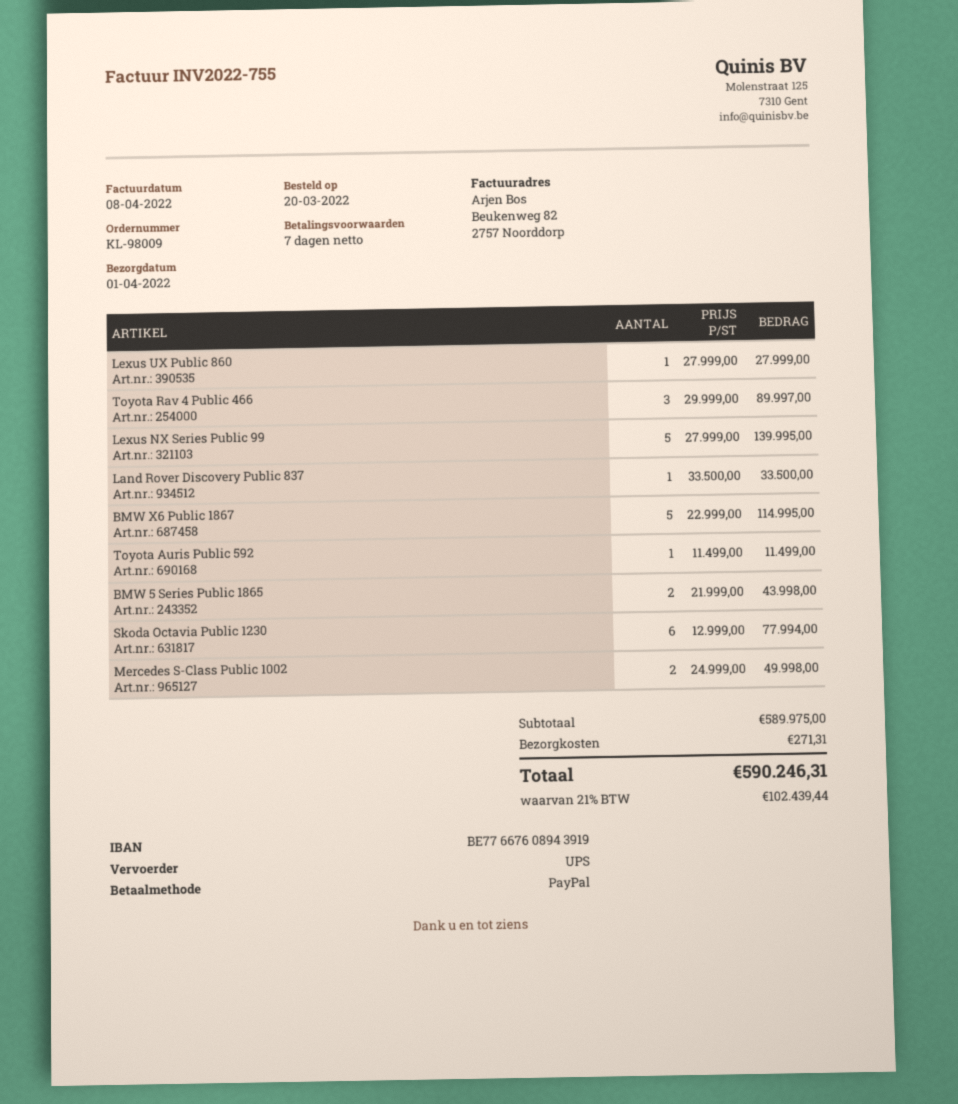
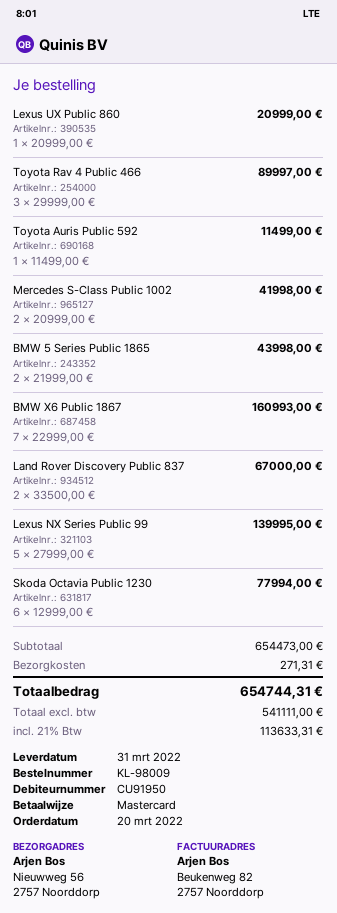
delivery date: 2022-04-01 -> 2022-03-31
payment method: PayPal -> Mastercard
Lexus UX Public 860: 1 x 27999.00 = 27999.00 -> 1 x 20999.00 = 20999.00
Land Rover Discovery Public 837: 1 x 33500.00 = 33500.00 -> 2 x 33500.00 = 67000.00
BMW X6 Public 1867: 5 x 22999.00 = 114995.00 -> 7 x 22999.00 = 160993.00
Mercedes S-Class Public 1002: 2 x 24999.00 = 49998.00 -> 2 x 20999.00 = 41998.00
subtotal: 589975.00 -> 654473.00
tax: 21% = 102439.44 -> 21% = 113633.31
total: 590246.31 -> 654744.31

